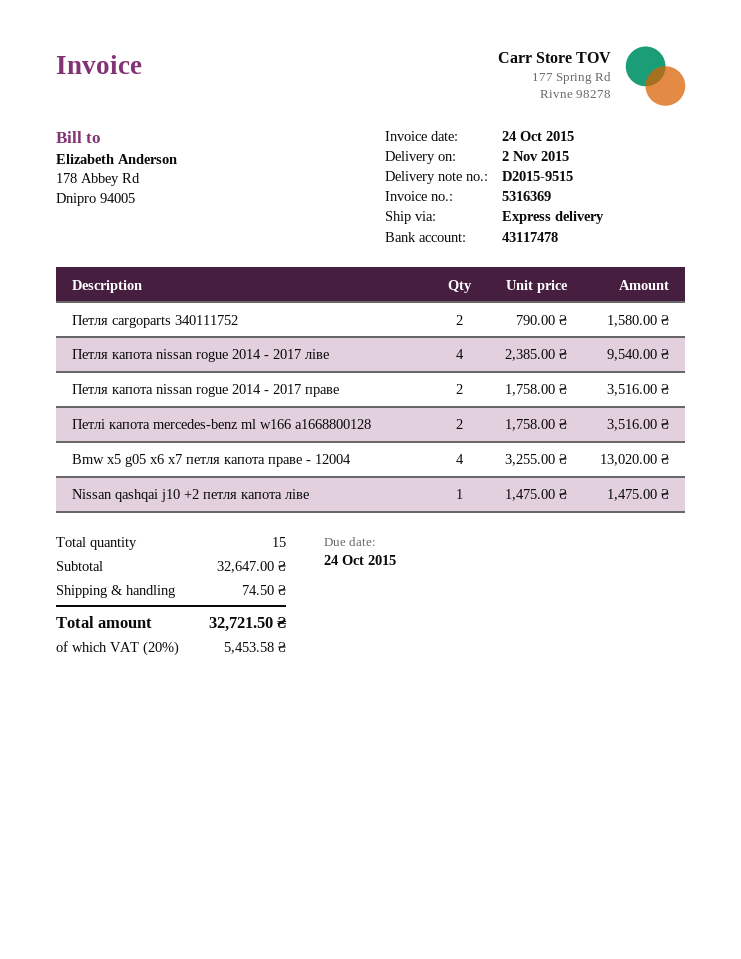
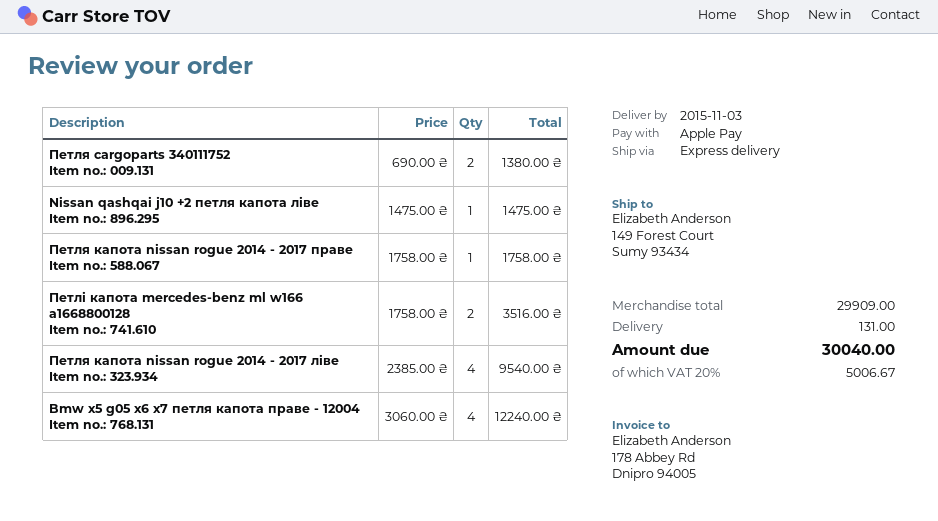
delivery date: 2015-11-02 -> 2015-11-03
Петля cargoparts 340111752: 2 x 790.00 = 1580.00 -> 2 x 690.00 = 1380.00
Петля капота nissan rogue 2014 - 2017 праве: 2 x 1758.00 = 3516.00 -> 1 x 1758.00 = 1758.00
Bmw x5 g05 x6 x7 петля капота праве - 12004: 4 x 3255.00 = 13020.00 -> 4 x 3060.00 = 12240.00
subtotal: 32647.00 -> 29909.00
shipping: 74.50 -> 131.00
tax: 20% = 5453.58 -> 20% = 5006.67
total: 32721.50 -> 30040.00

